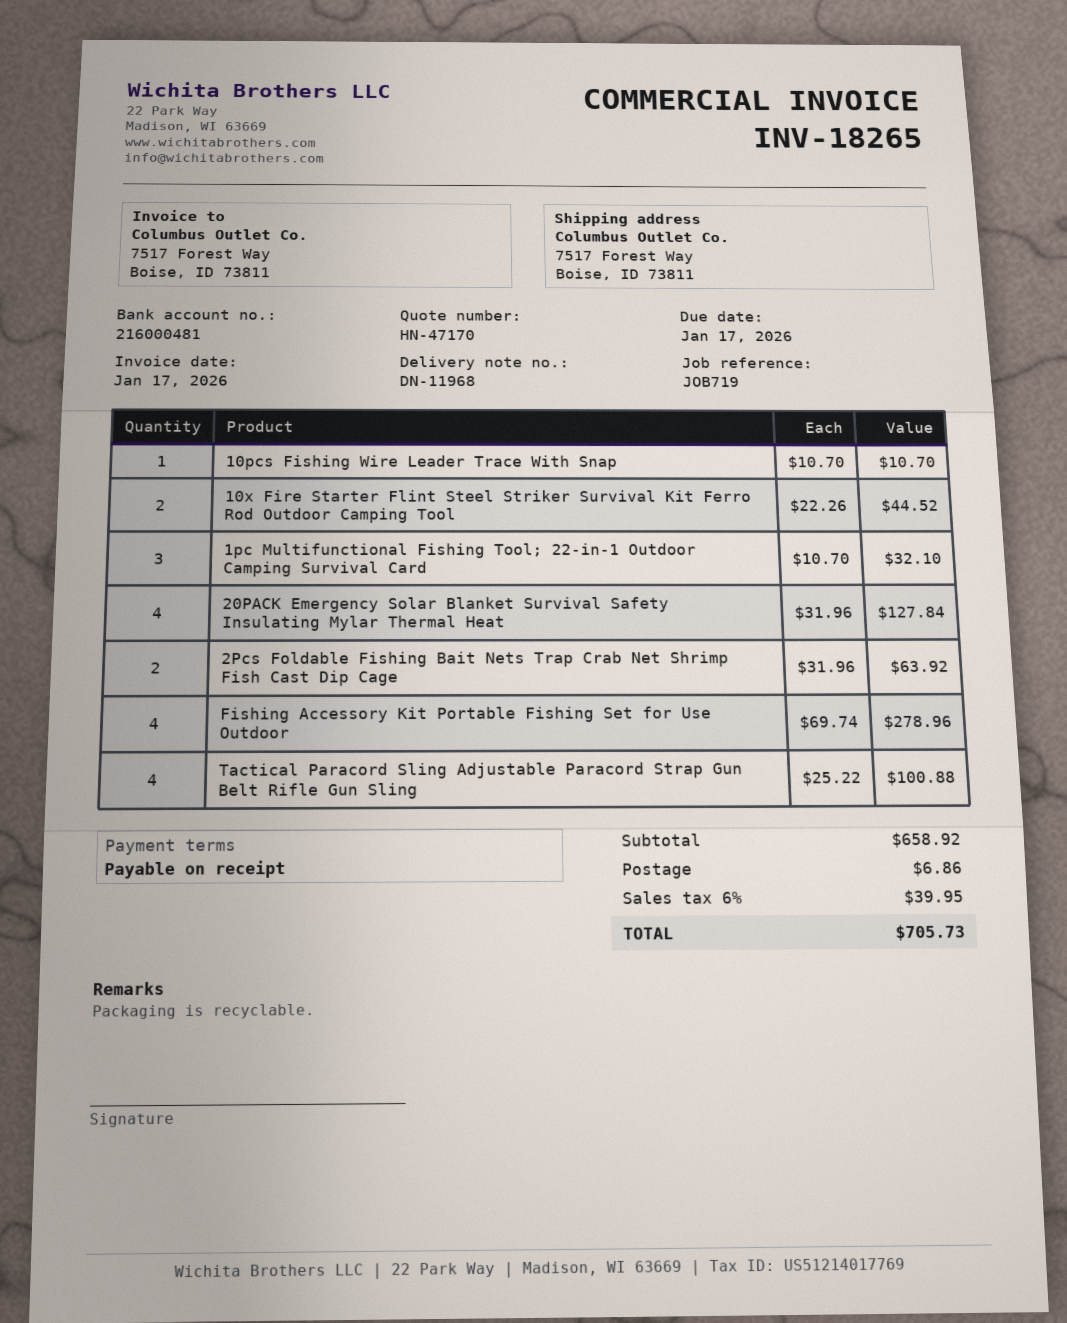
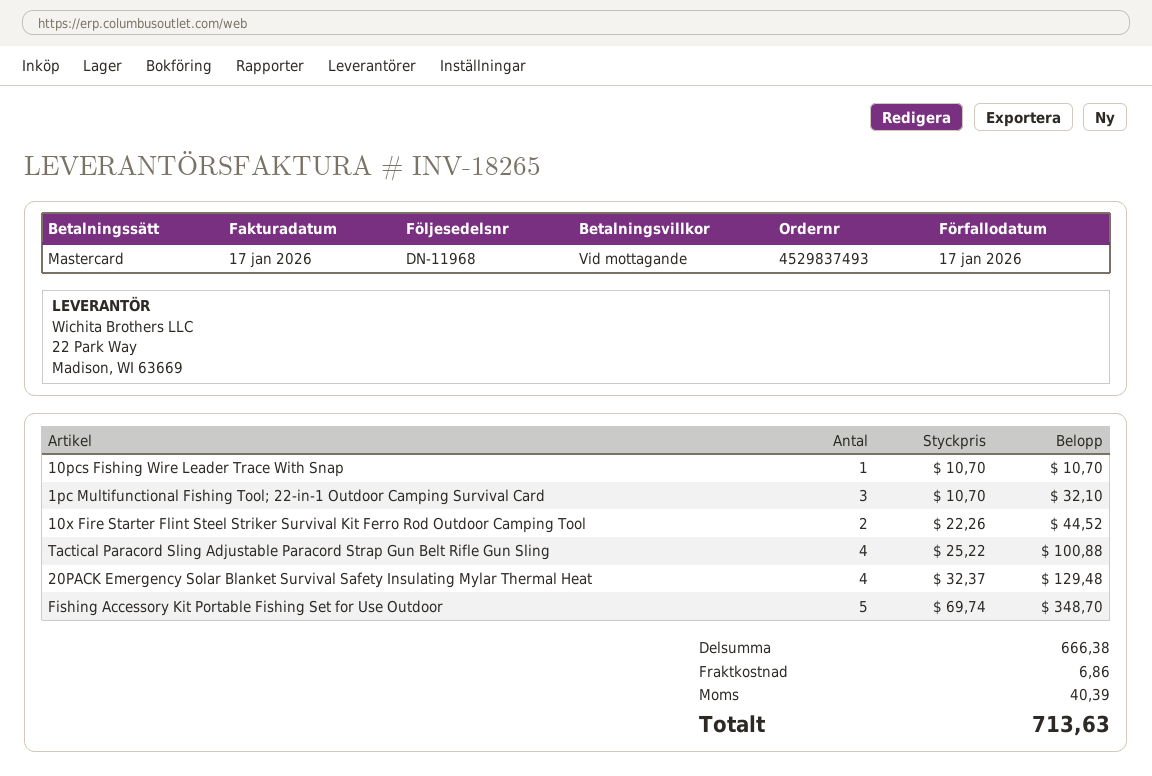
20PACK Emergency Solar Blanket Survival Safety Insulating Mylar Thermal Heat: 4 x 31.96 = 127.84 -> 4 x 32.37 = 129.48
2Pcs Foldable Fishing Bait Nets Trap Crab Net Shrimp Fish Cast Dip Cage: 2 x 31.96 = 63.92 -> none
Fishing Accessory Kit Portable Fishing Set for Use Outdoor: 4 x 69.74 = 278.96 -> 5 x 69.74 = 348.70
subtotal: 658.92 -> 666.38
tax: 39.95 -> 40.39
total: 705.73 -> 713.63

